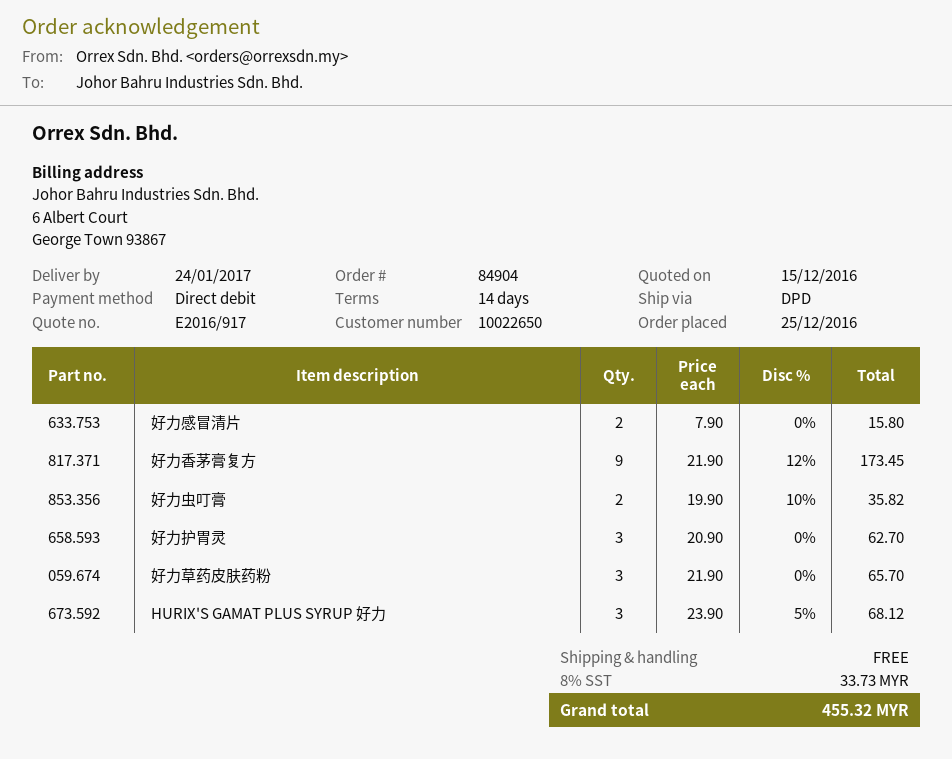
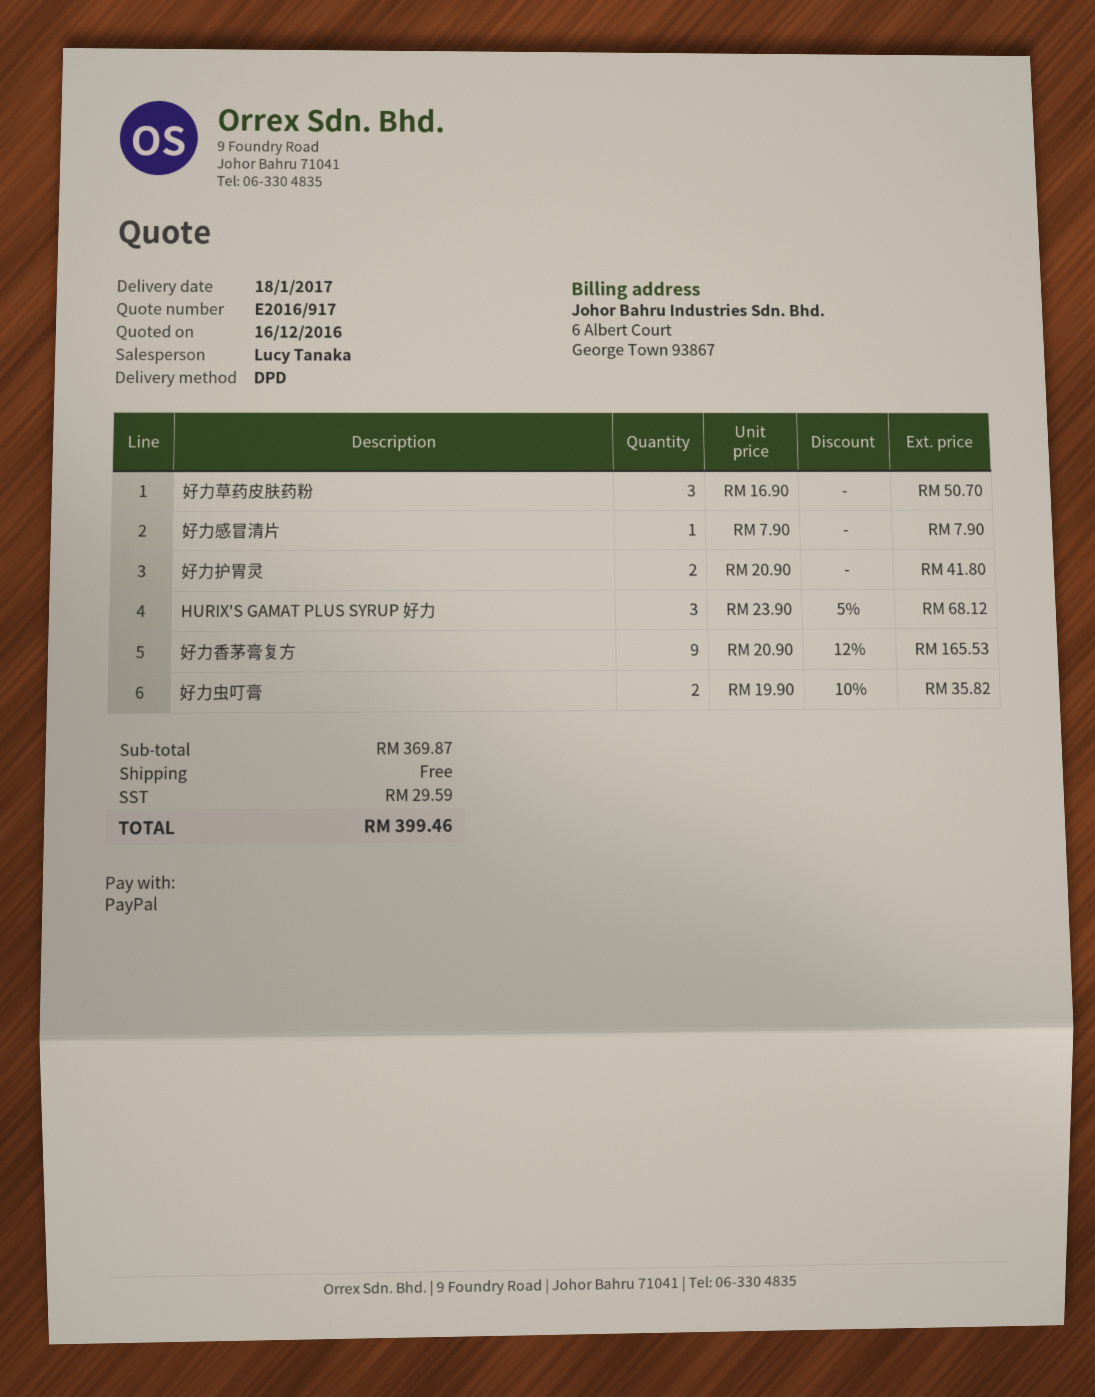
quote date: 2016-12-15 -> 2016-12-16
delivery date: 2017-01-24 -> 2017-01-18
payment method: direct debit -> PayPal
好力感冒清片: 2 x 7.90 = 15.80 -> 1 x 7.90 = 7.90
好力香茅膏复方: 9 x 21.90 - 12% = 173.45 -> 9 x 20.90 - 12% = 165.53
好力护胃灵: 3 x 20.90 = 62.70 -> 2 x 20.90 = 41.80
好力草药皮肤药粉: 3 x 21.90 = 65.70 -> 3 x 16.90 = 50.70
tax: 33.73 -> 29.59
total: 455.32 -> 399.46

